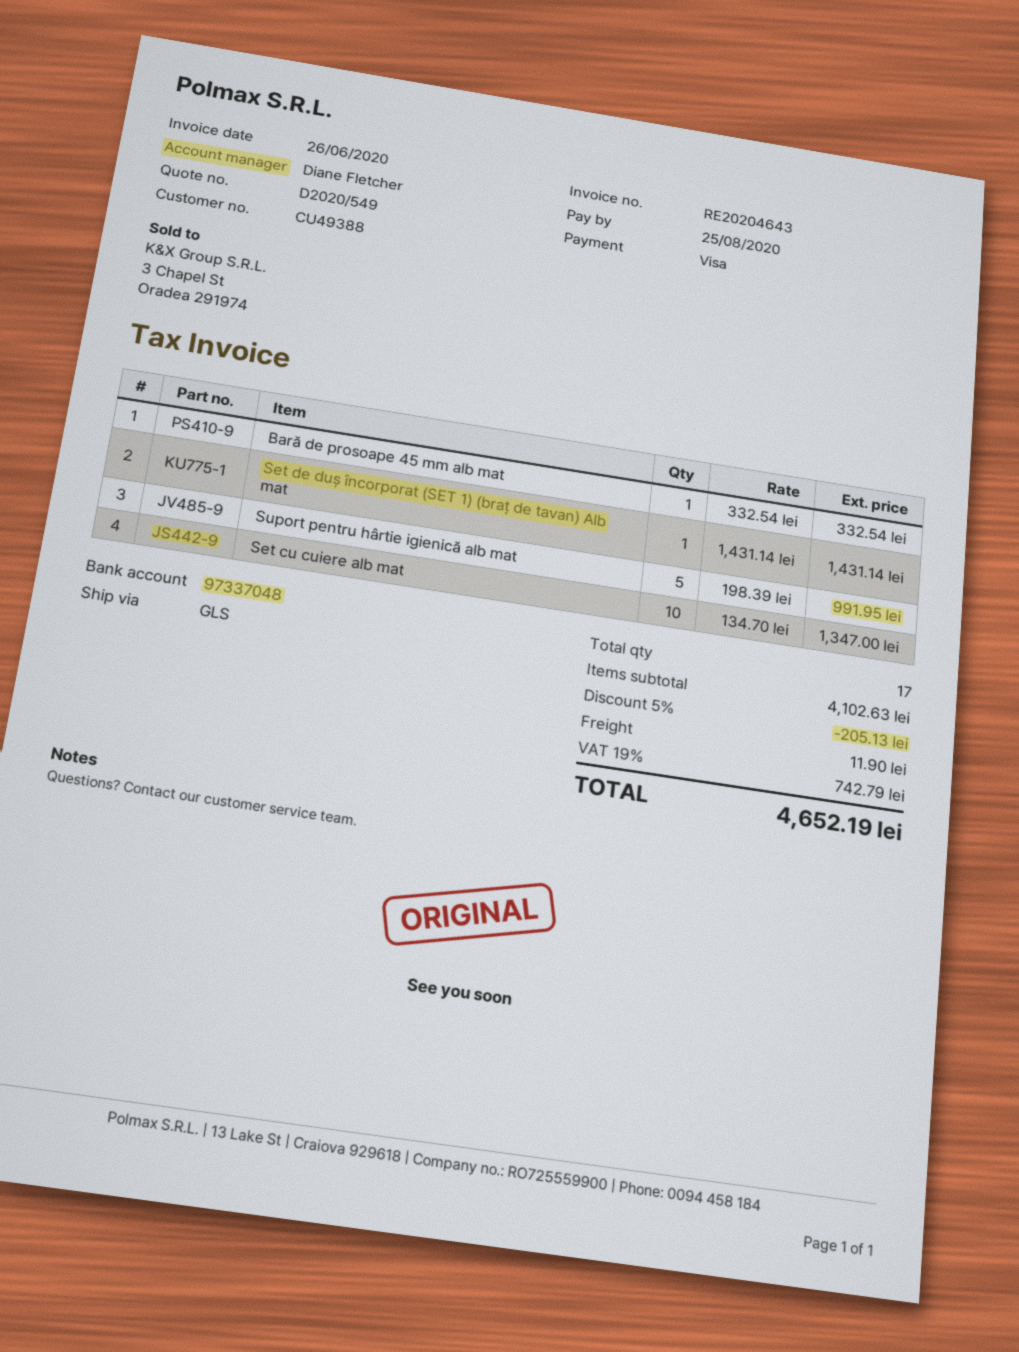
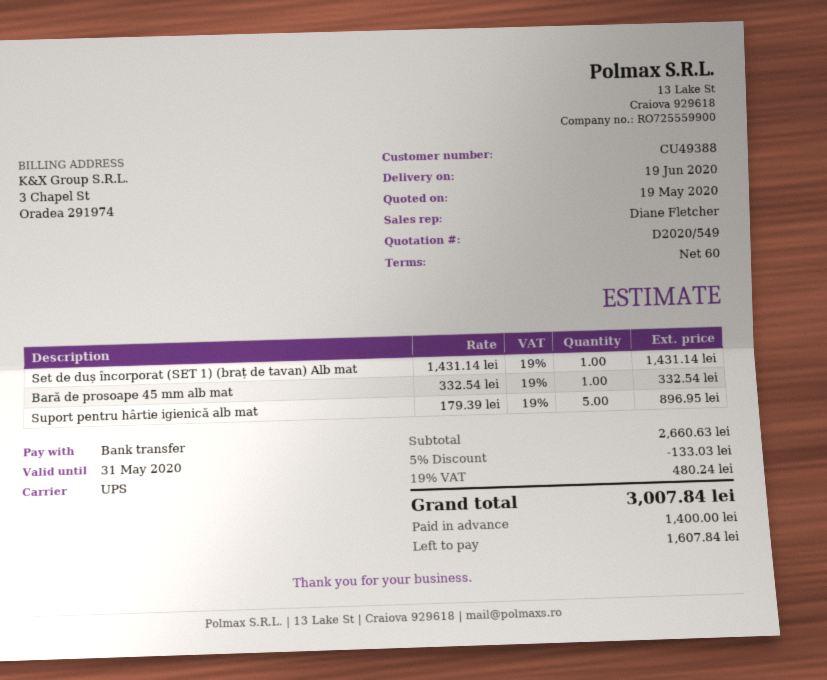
payment method: Visa -> bank transfer
shipping method: GLS -> UPS
Suport pentru hârtie igienică alb mat: 5 x 198.39 = 991.95 -> 5 x 179.39 = 896.95
Set cu cuiere alb mat: 10 x 134.70 = 1347.00 -> none
subtotal: 4102.63 -> 2660.63
discount: 5% = 205.13 -> 5% = 133.03
shipping: 11.90 -> none
tax: 19% = 742.79 -> 19% = 480.24
total: 4652.19 -> 3007.84

